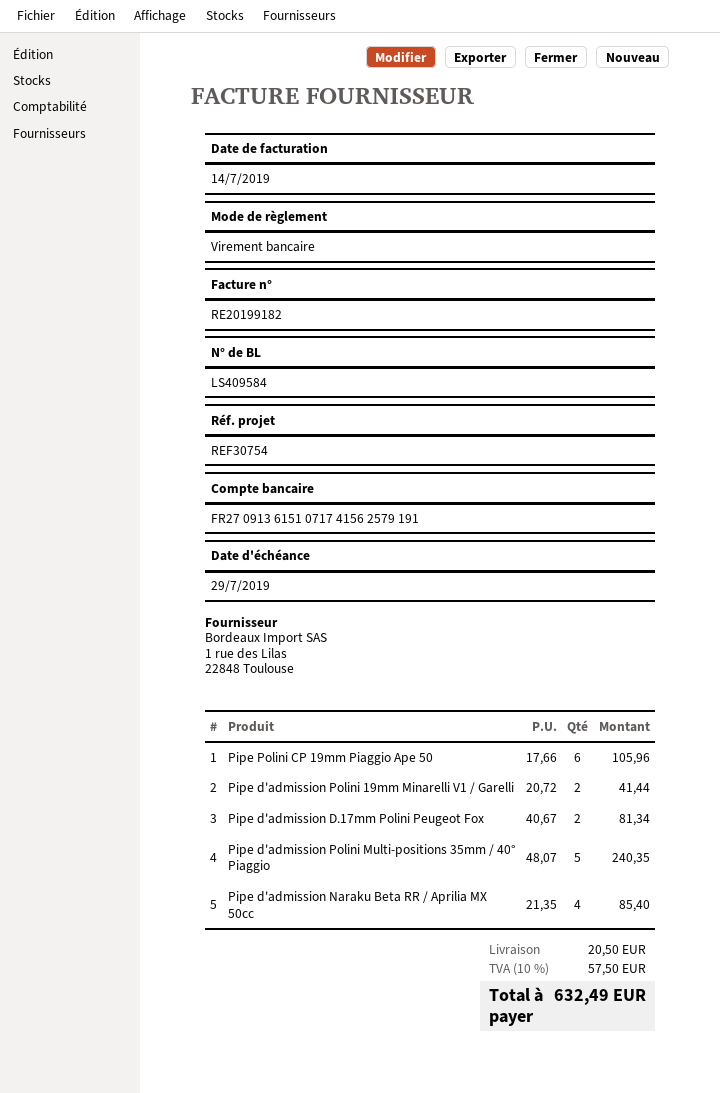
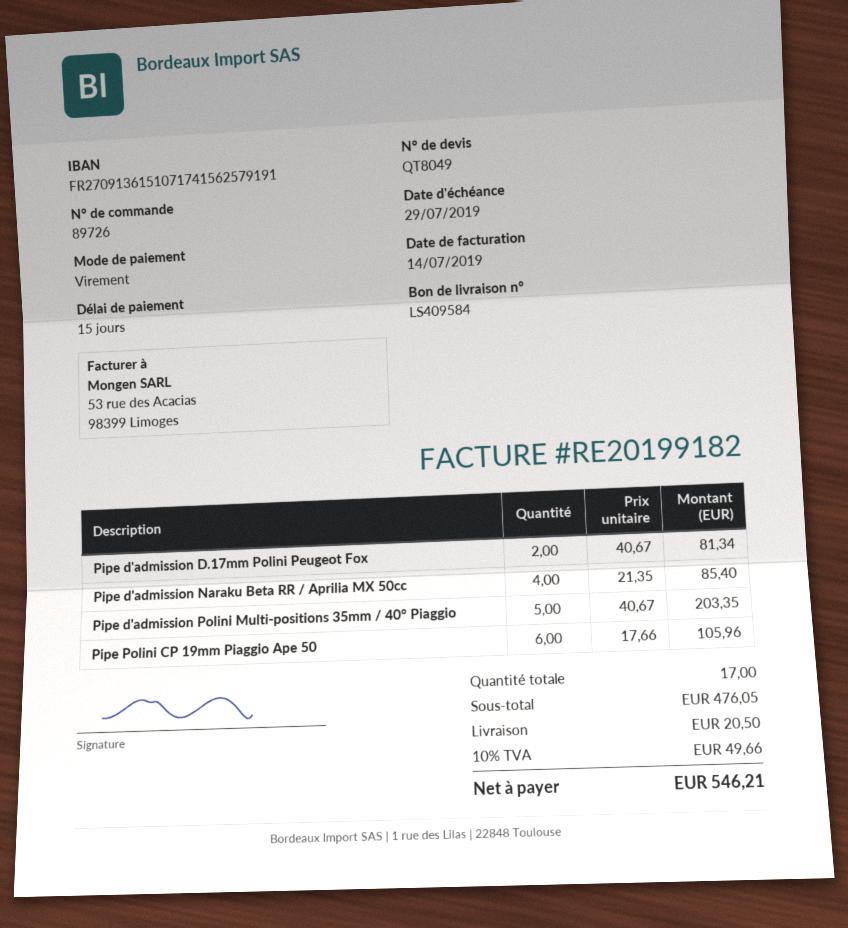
Pipe d'admission Polini 19mm Minarelli V1 / Garelli: 2 x 20.72 = 41.44 -> none
Pipe d'admission Polini Multi-positions 35mm / 40° Piaggio: 5 x 48.07 = 240.35 -> 5 x 40.67 = 203.35
tax: 10% = 57.50 -> 10% = 49.66
total: 632.49 -> 546.21

